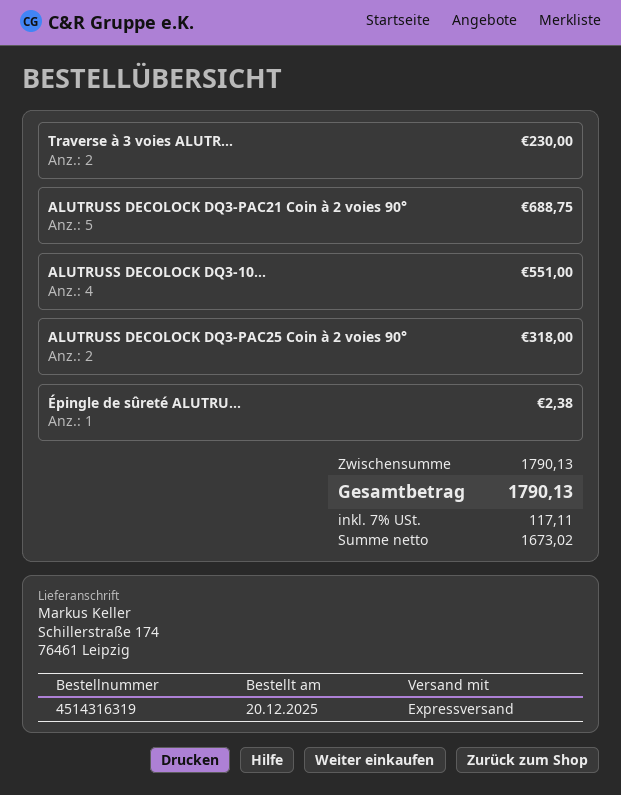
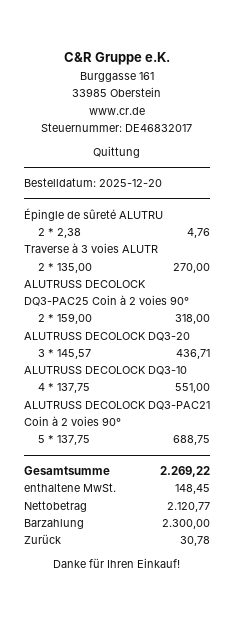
Traverse à 3 voies ALUTR...: 2 for 230.00 -> 2 for 270.00
Épingle de sûreté ALUTRU...: 1 for 2.38 -> 2 for 4.76
ALUTRUSS DECOLOCK DQ3-20: none -> 3 for 436.71
net: 1673.02 -> 2120.77
tax: 117.11 -> 148.45
total: 1790.13 -> 2269.22

